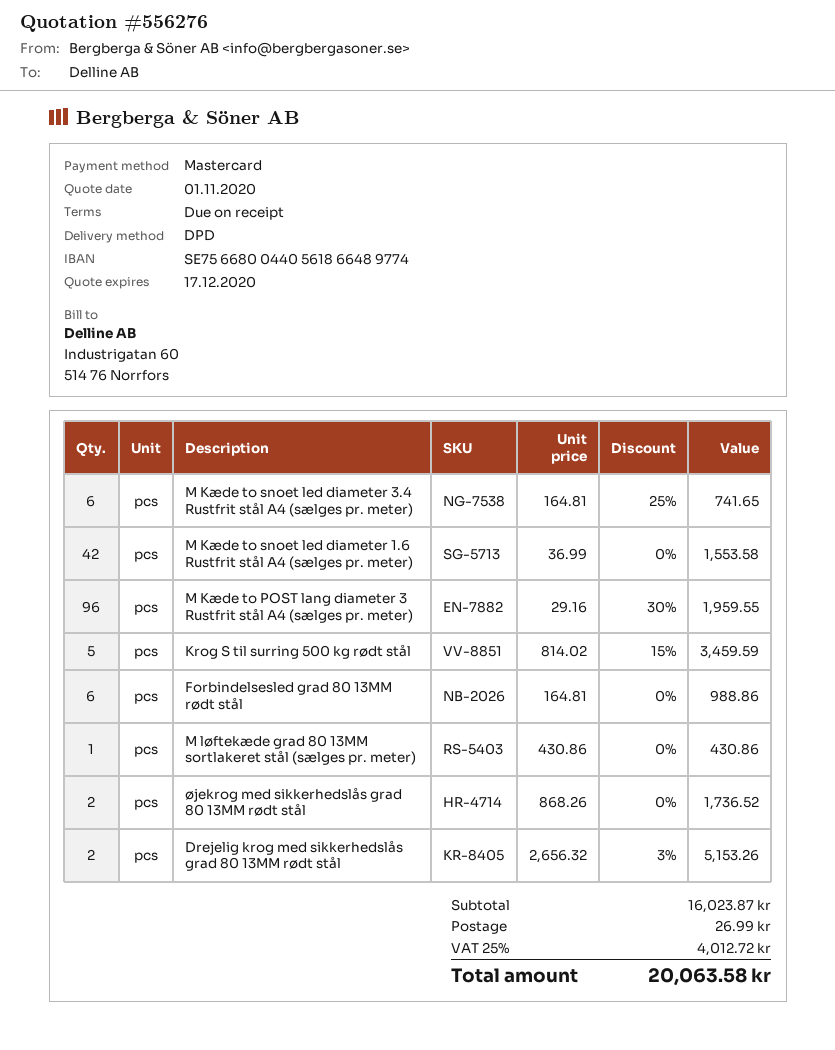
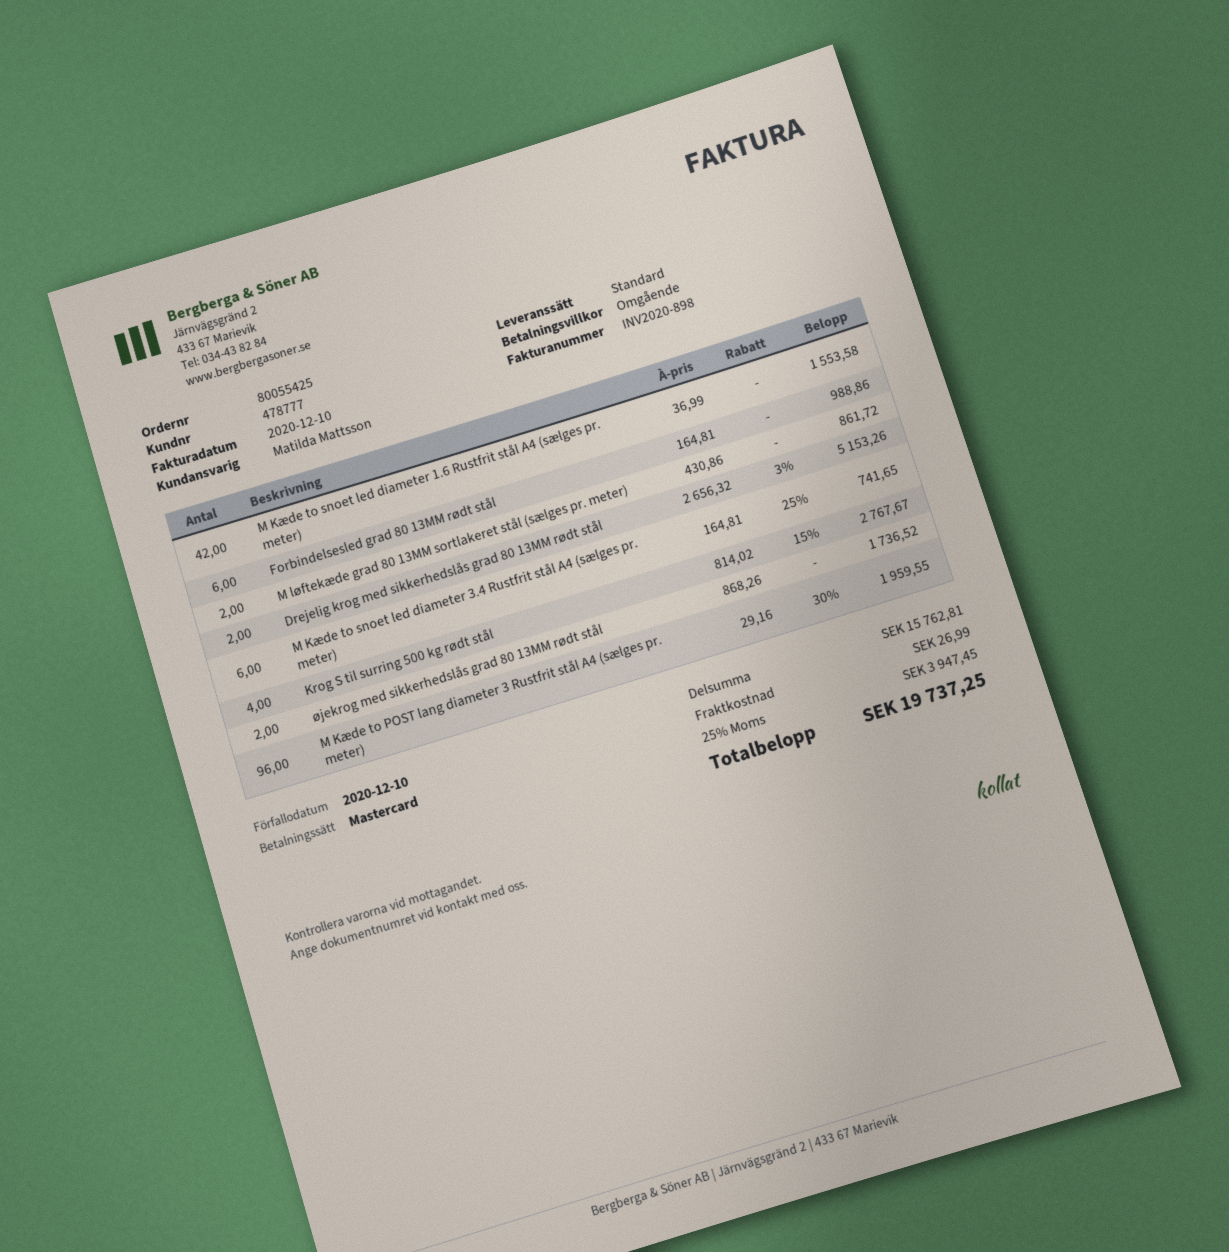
shipping method: DPD -> standard
Krog S til surring 500 kg rødt stål: 5 x 814.02 - 15% = 3459.59 -> 4 x 814.02 - 15% = 2767.67
M løftekæde grad 80 13MM sortlakeret stål (sælges pr. meter): 1 x 430.86 = 430.86 -> 2 x 430.86 = 861.72
subtotal: 16023.87 -> 15762.81
tax: 25% = 4012.72 -> 25% = 3947.45
total: 20063.58 -> 19737.25

